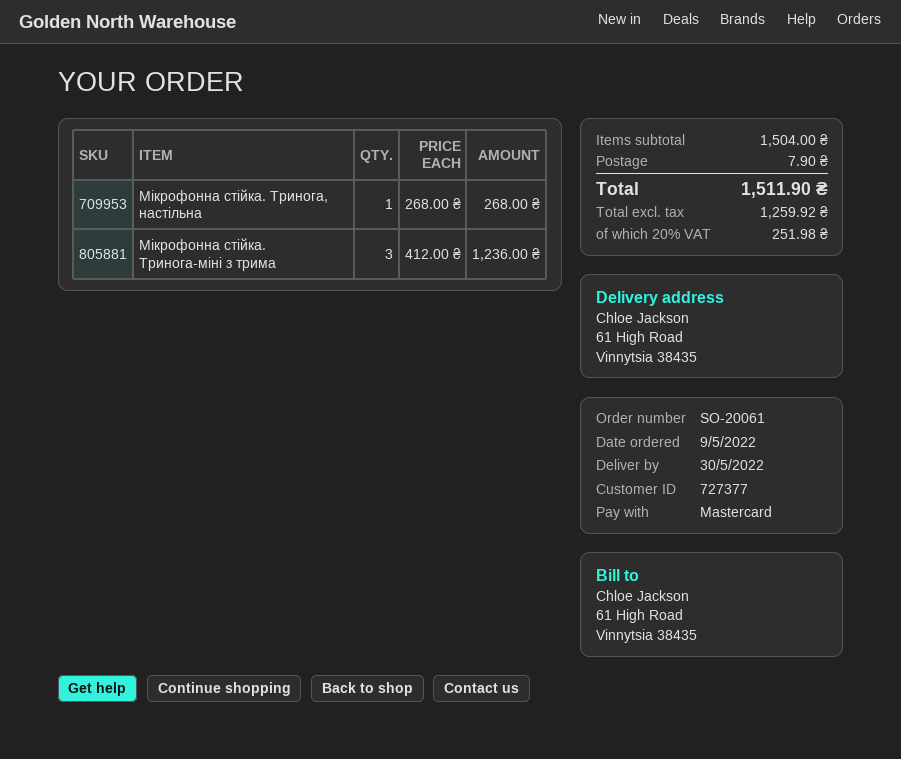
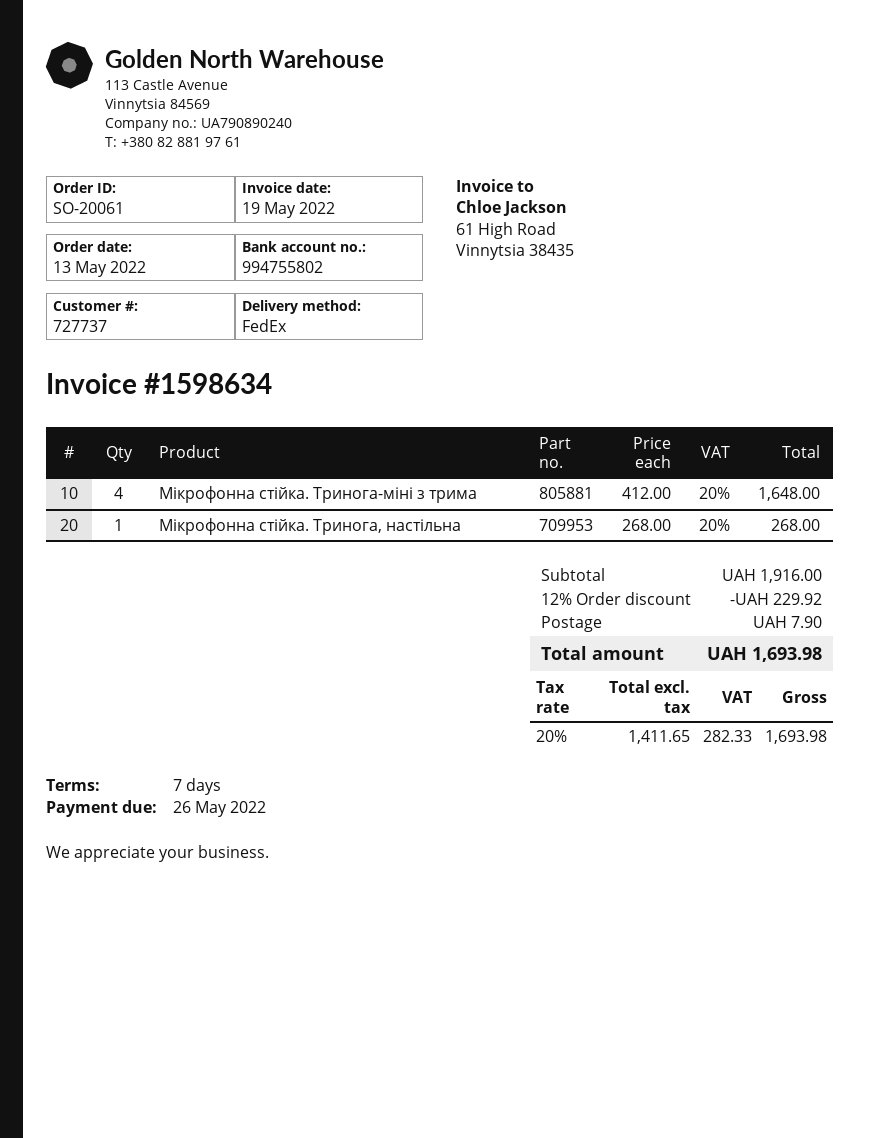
order date: 2022-05-09 -> 2022-05-13
customer number: 727377 -> 727737
Мікрофонна стійка. Тринога-міні з трима: 3 x 412.00 = 1236.00 -> 4 x 412.00 = 1648.00
subtotal: 1504.00 -> 1916.00
discount: none -> 12% = 229.92
net: 1259.92 -> 1411.65
tax: 20% = 251.98 -> 20% = 282.33
total: 1511.90 -> 1693.98

